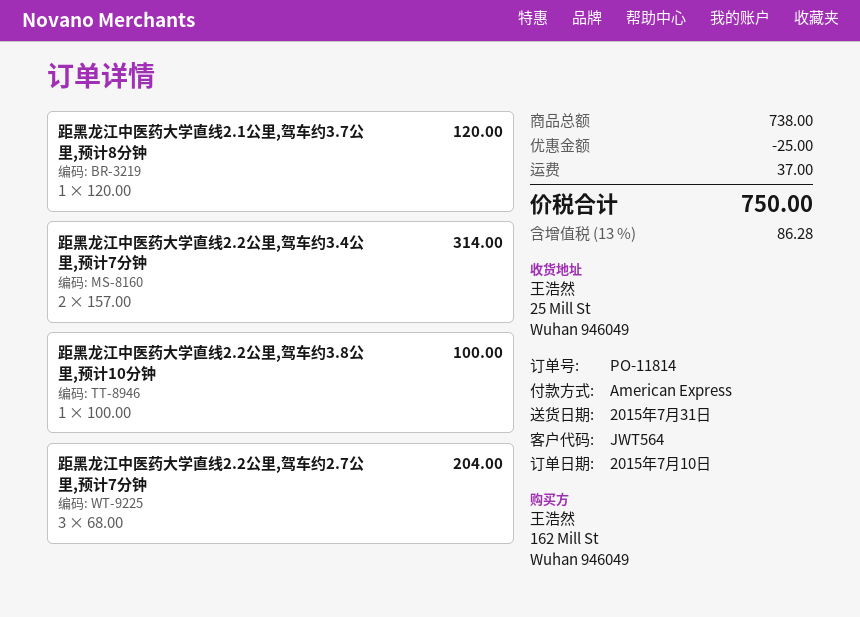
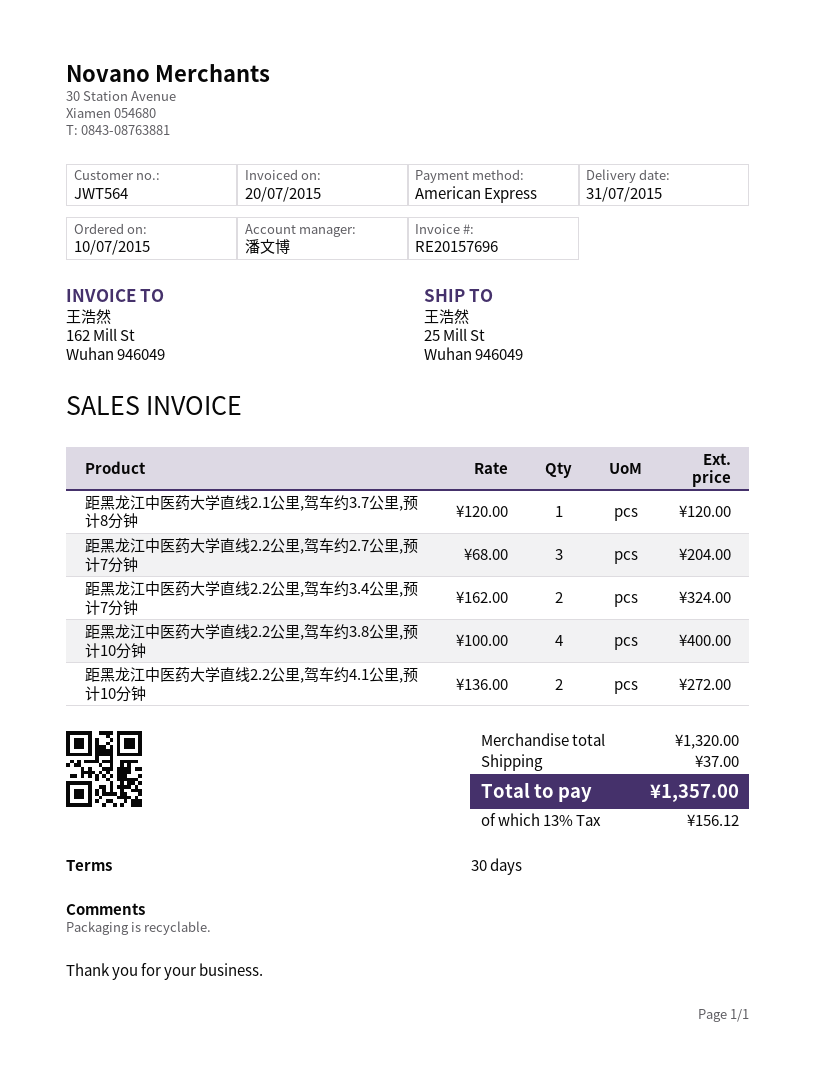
距黑龙江中医药大学直线2.2公里,驾车约3.4公里,预计7分钟: 2 x 157.00 = 314.00 -> 2 x 162.00 = 324.00
距黑龙江中医药大学直线2.2公里,驾车约3.8公里,预计10分钟: 1 x 100.00 = 100.00 -> 4 x 100.00 = 400.00
距黑龙江中医药大学直线2.2公里,驾车约4.1公里,预计10分钟: none -> 2 x 136.00 = 272.00
subtotal: 738.00 -> 1320.00
discount: 25.00 -> none
tax: 13% = 86.28 -> 13% = 156.12
total: 750.00 -> 1357.00

